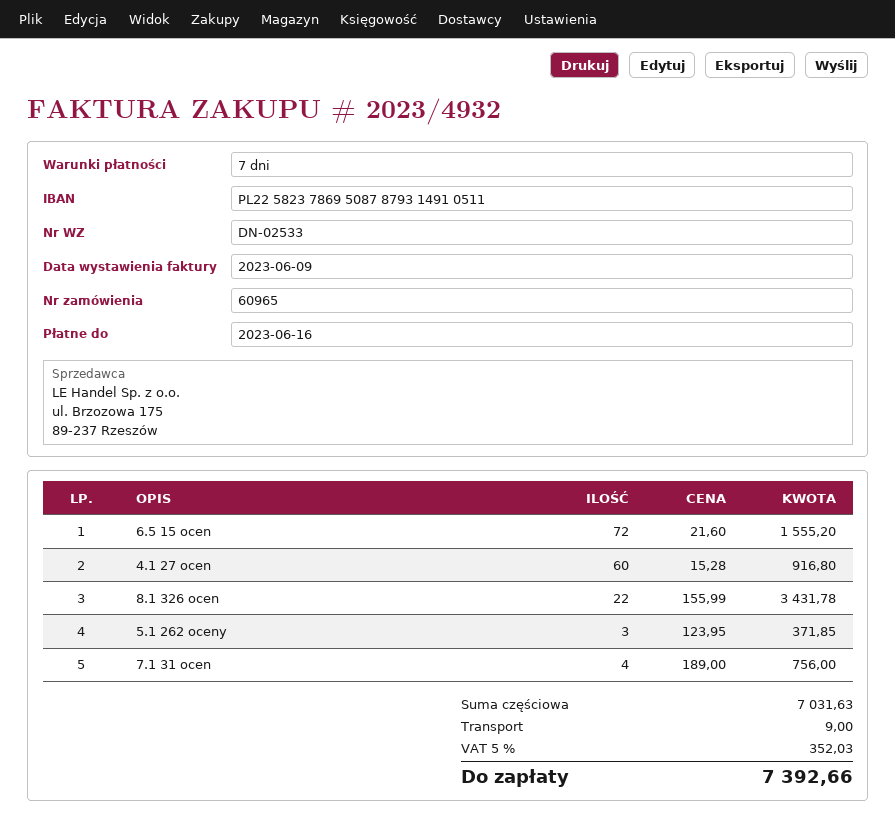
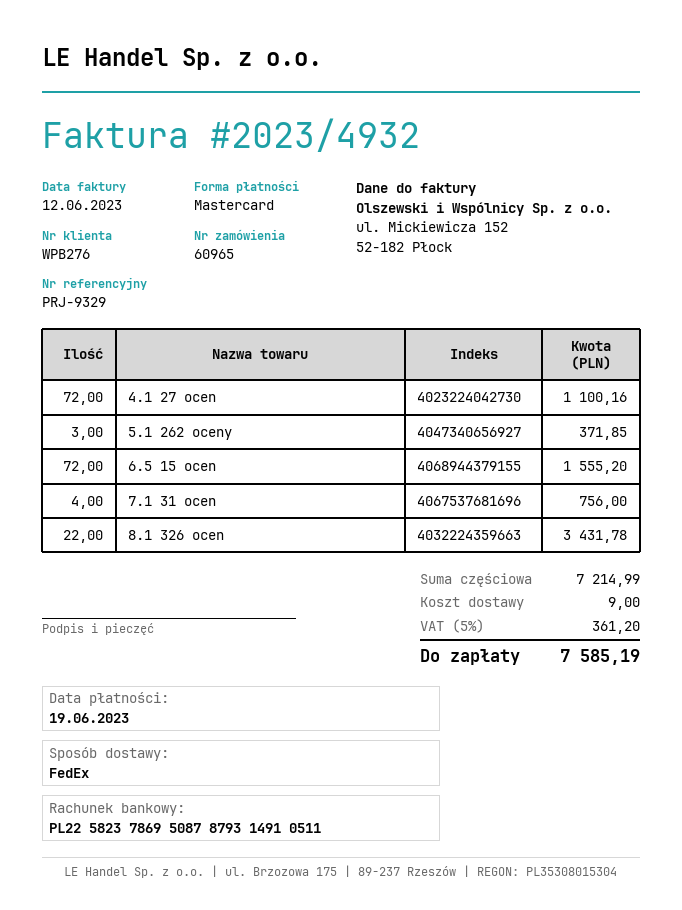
invoice date: 2023-06-09 -> 2023-06-12
due date: 2023-06-16 -> 2023-06-19
4.1 27 ocen: 60 for 916.80 -> 72 for 1100.16
subtotal: 7031.63 -> 7214.99
tax: 5% = 352.03 -> 5% = 361.20
total: 7392.66 -> 7585.19

